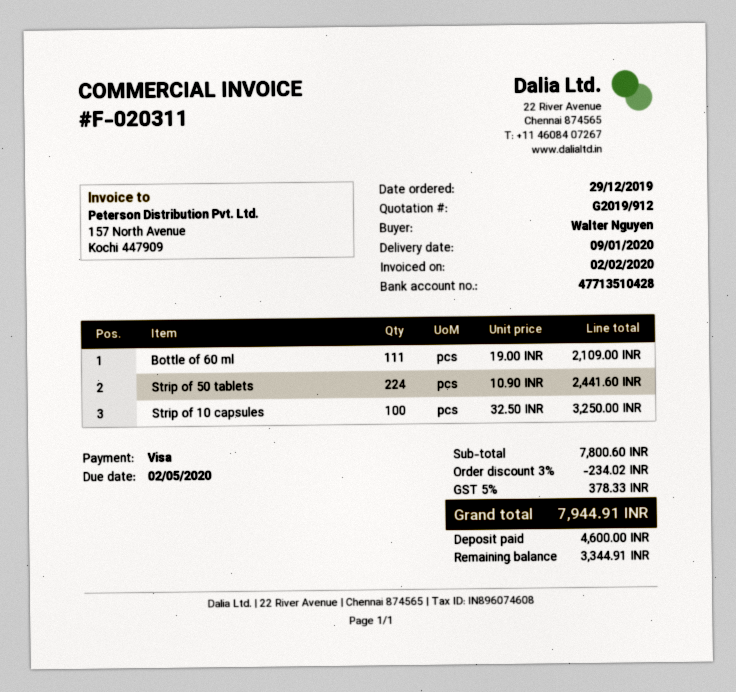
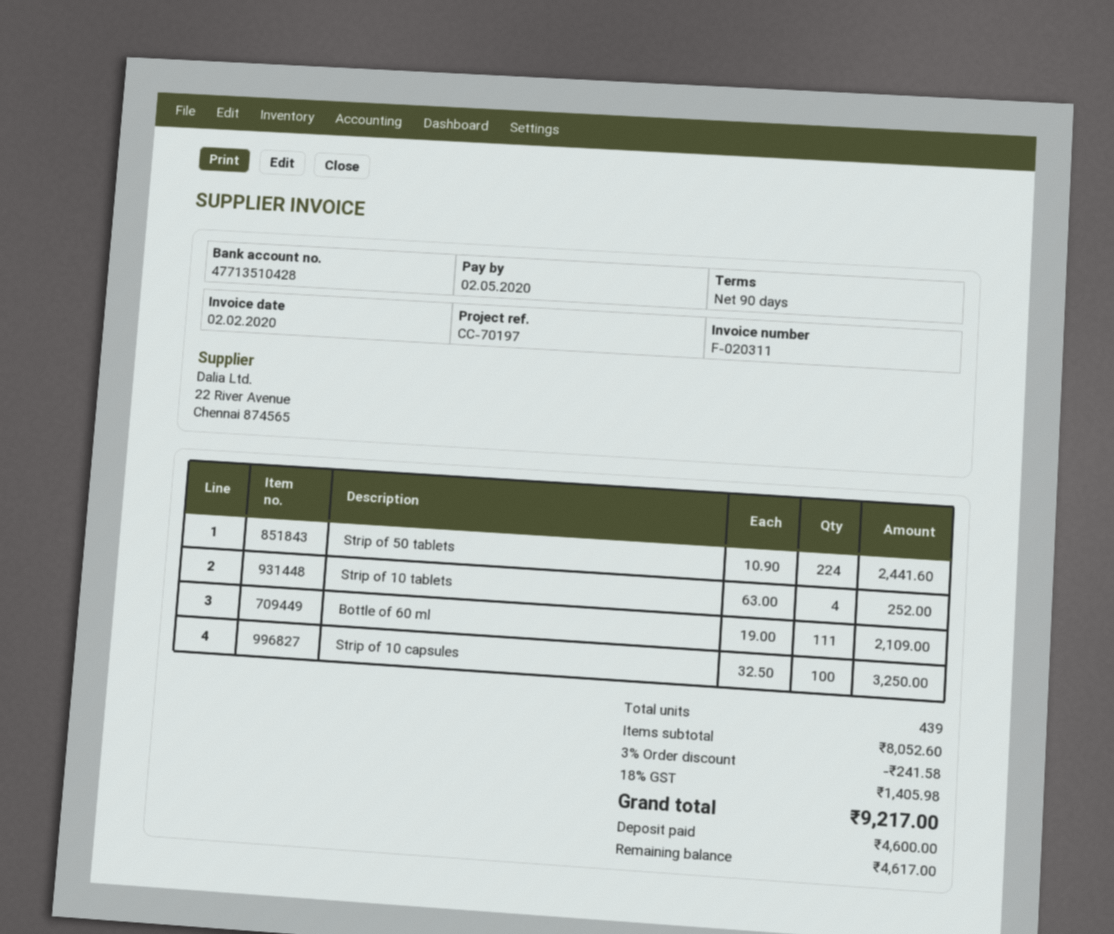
Strip of 10 tablets: none -> 4 x 63.00 = 252.00
subtotal: 7800.60 -> 8052.60
discount: 3% = 234.02 -> 3% = 241.58
tax: 5% = 378.33 -> 18% = 1405.98
total: 7944.91 -> 9217.00
balance: 3344.91 -> 4617.00

